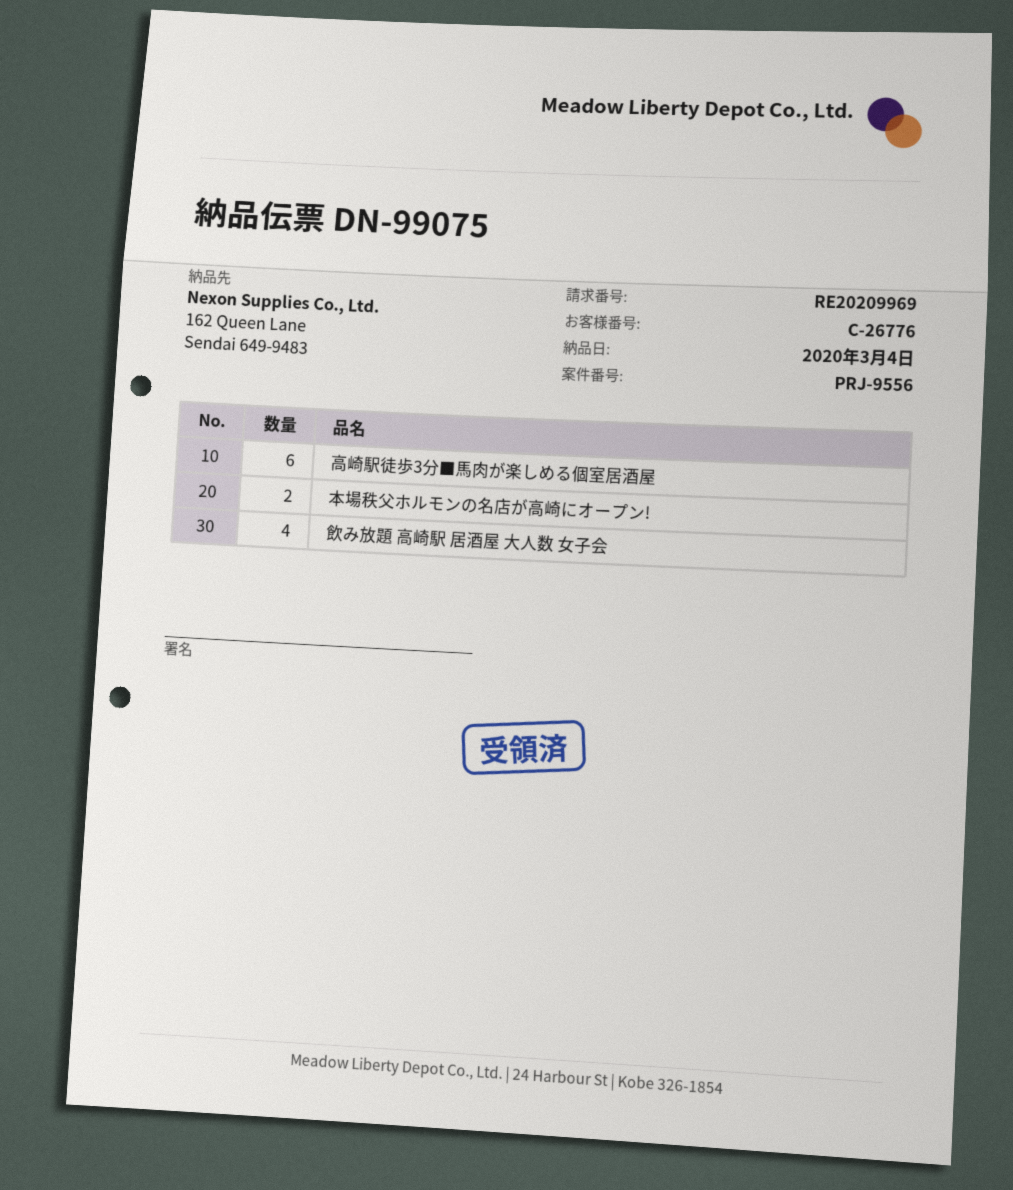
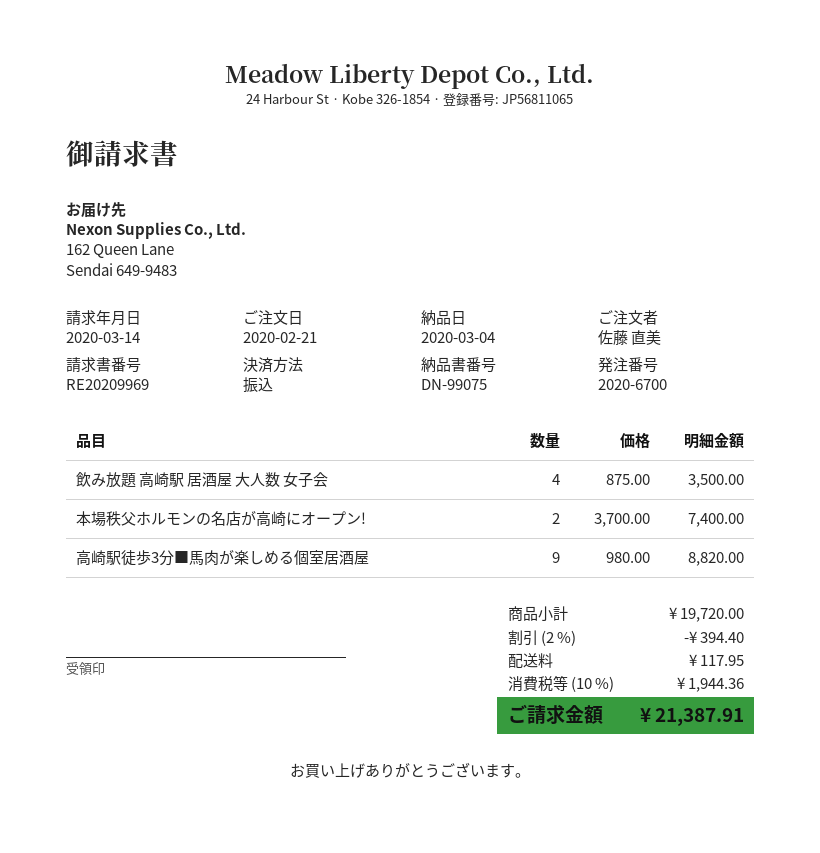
高崎駅徒歩3分■馬肉が楽しめる個室居酒屋: 6 -> 9

